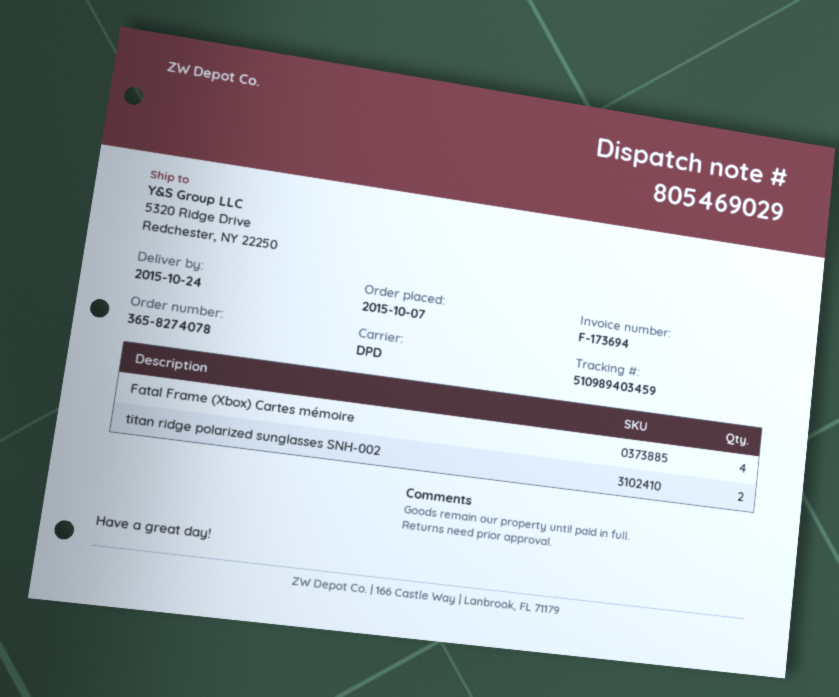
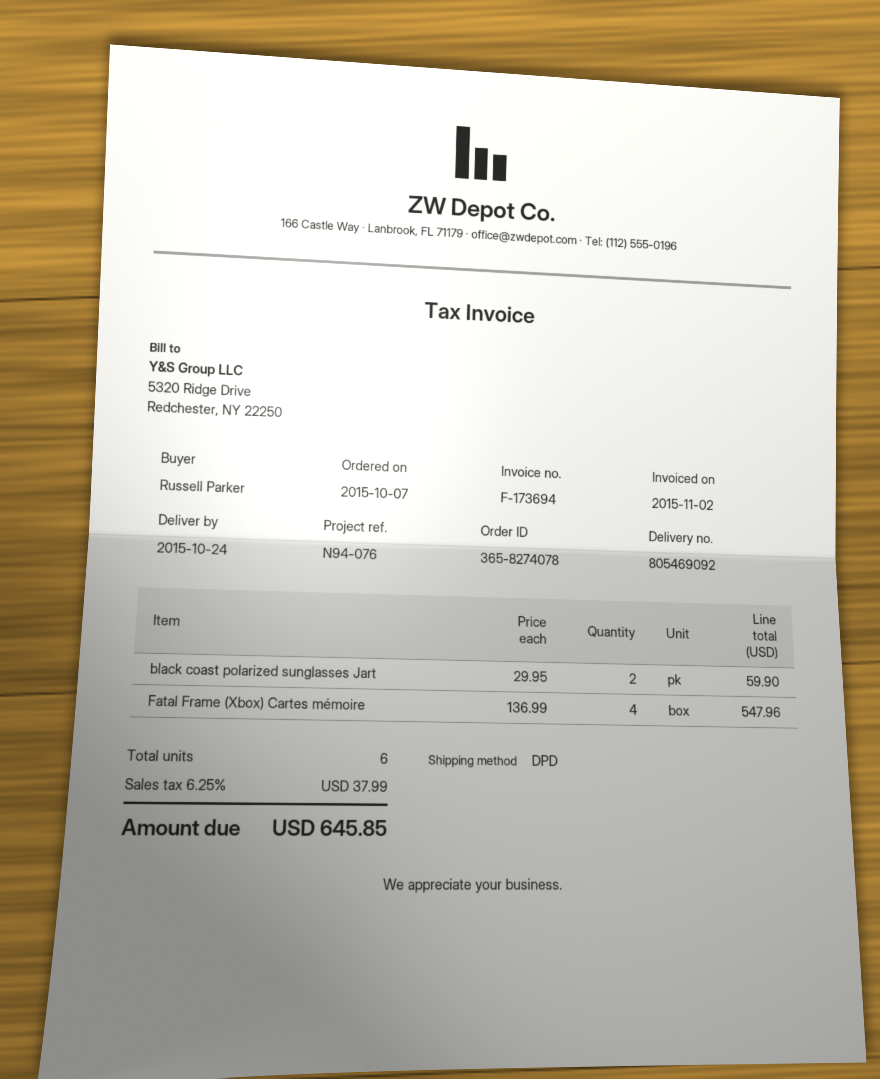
delivery note number: 805469029 -> 805469092
titan ridge polarized sunglasses SNH-002: 2 -> none
black coast polarized sunglasses Jart: none -> 2

